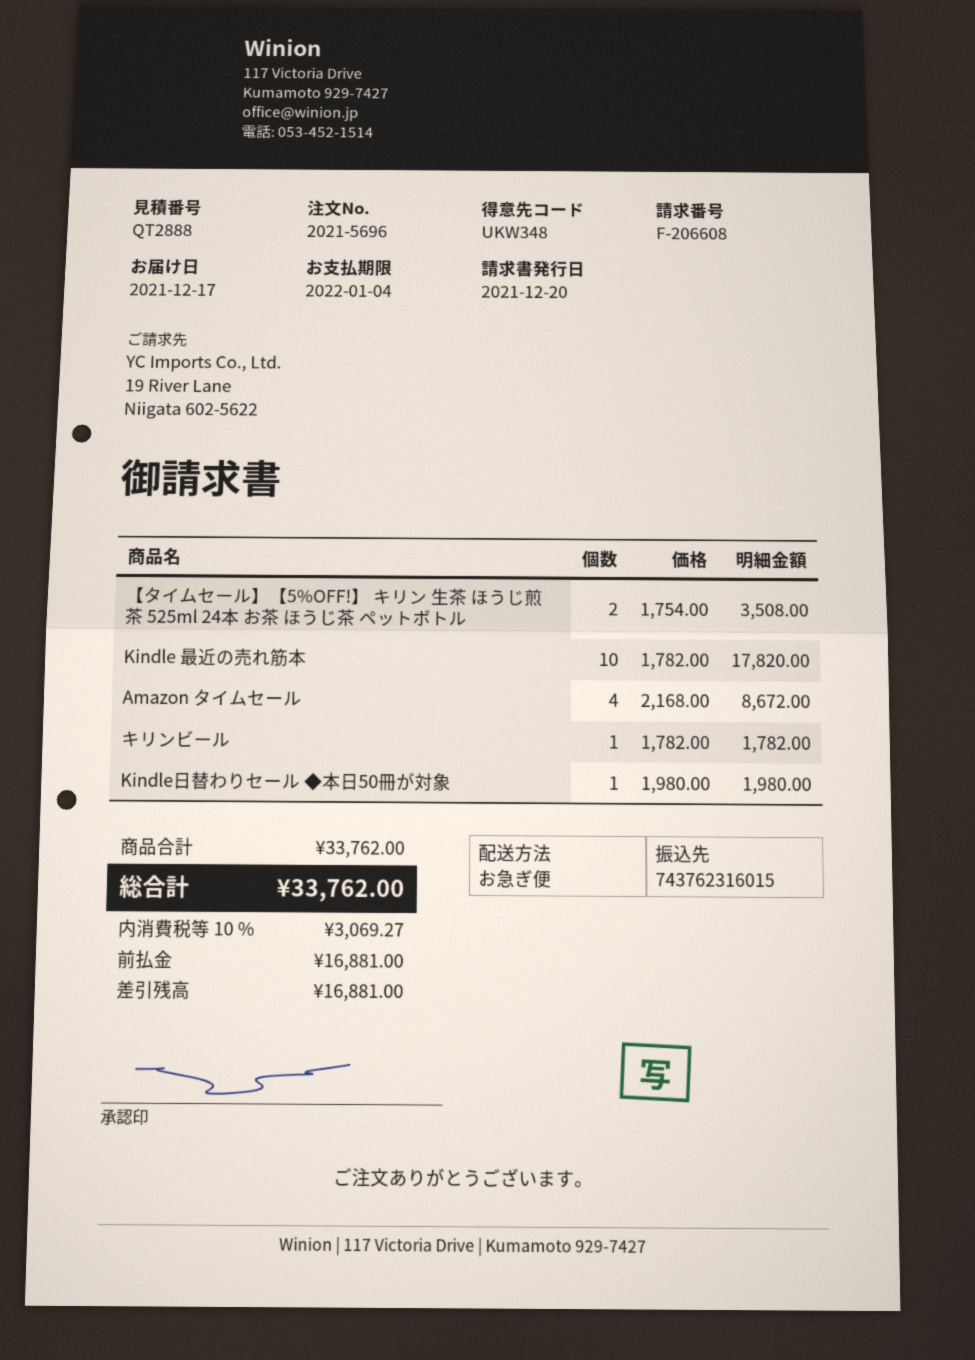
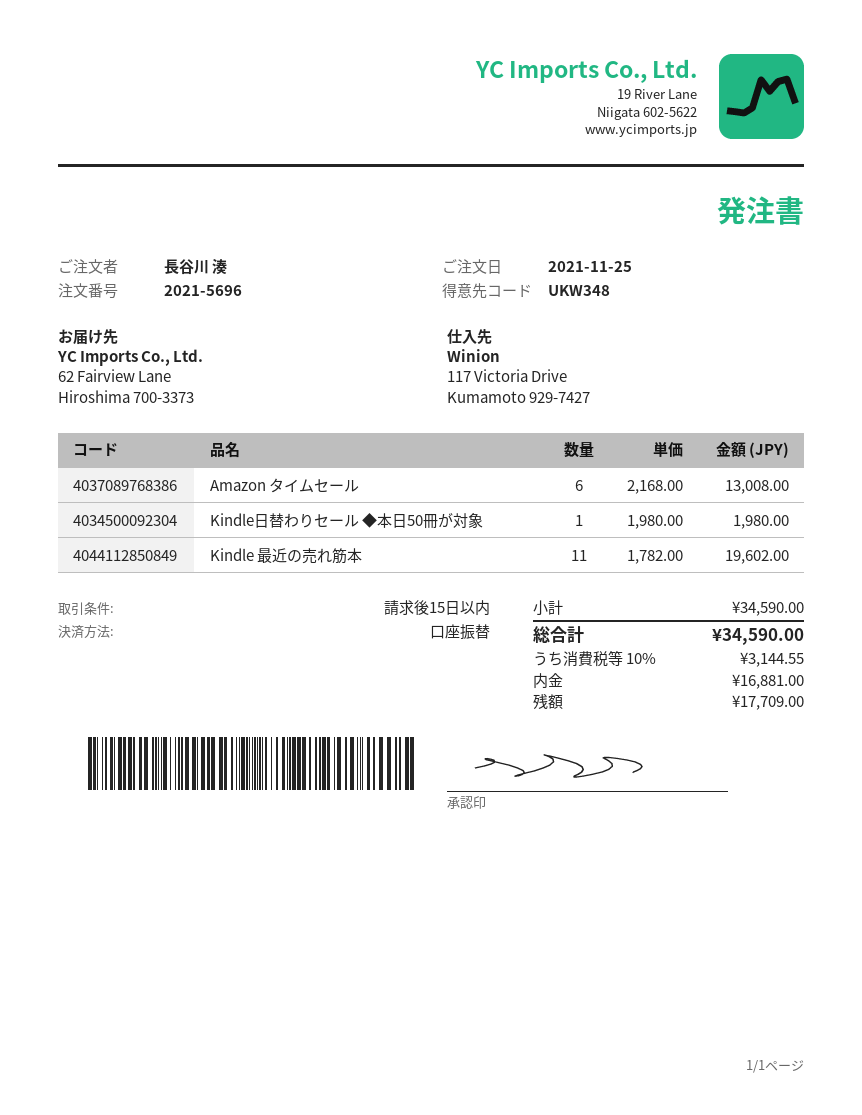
【タイムセール】【5%OFF!】 キリン 生茶 ほうじ煎茶 525ml 24本 お茶 ほうじ茶 ペットボトル: 2 x 1754.00 = 3508.00 -> none
Kindle 最近の売れ筋本: 10 x 1782.00 = 17820.00 -> 11 x 1782.00 = 19602.00
Amazon タイムセール: 4 x 2168.00 = 8672.00 -> 6 x 2168.00 = 13008.00
キリンビール: 1 x 1782.00 = 1782.00 -> none
subtotal: 33762.00 -> 34590.00
tax: 10% = 3069.27 -> 10% = 3144.55
total: 33762.00 -> 34590.00
balance: 16881.00 -> 17709.00

